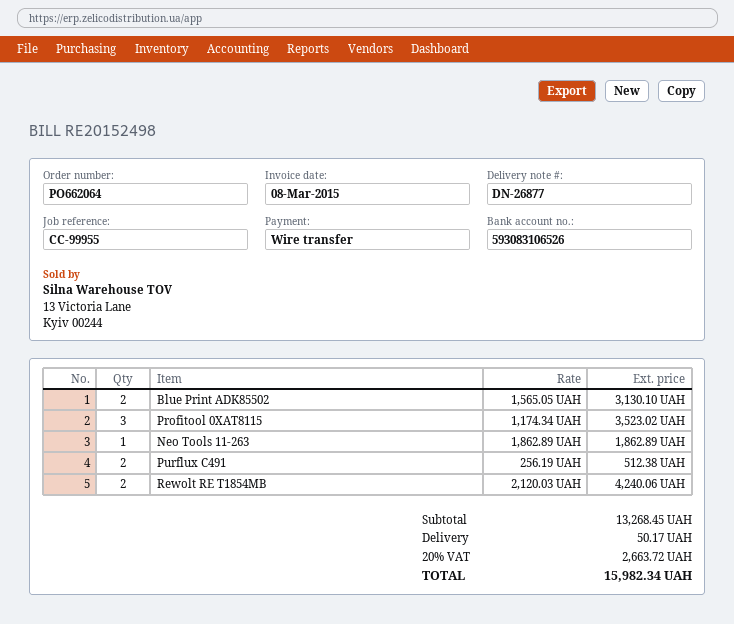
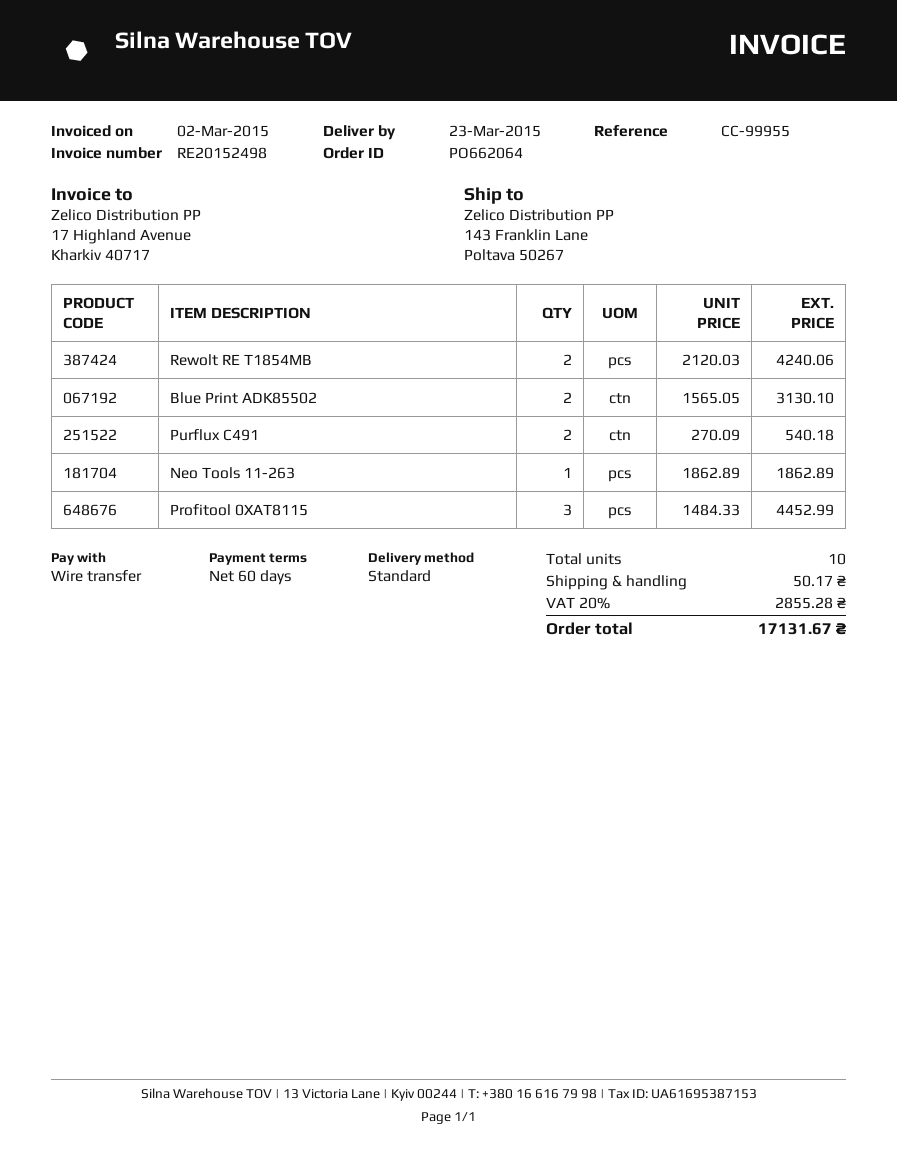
invoice date: 2015-03-08 -> 2015-03-02
Profitool 0XAT8115: 3 x 1174.34 = 3523.02 -> 3 x 1484.33 = 4452.99
Purflux C491: 2 x 256.19 = 512.38 -> 2 x 270.09 = 540.18
tax: 20% = 2663.72 -> 20% = 2855.28
total: 15982.34 -> 17131.67

